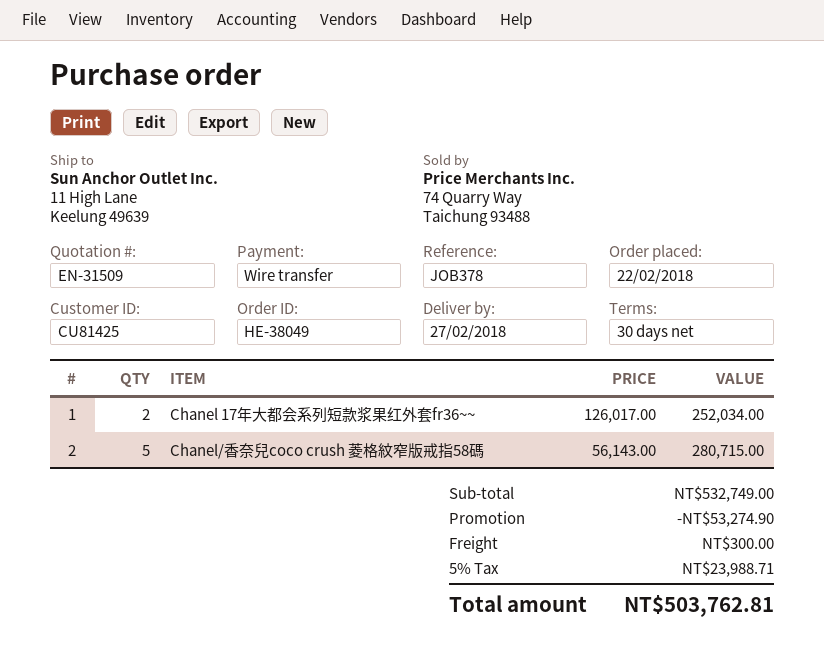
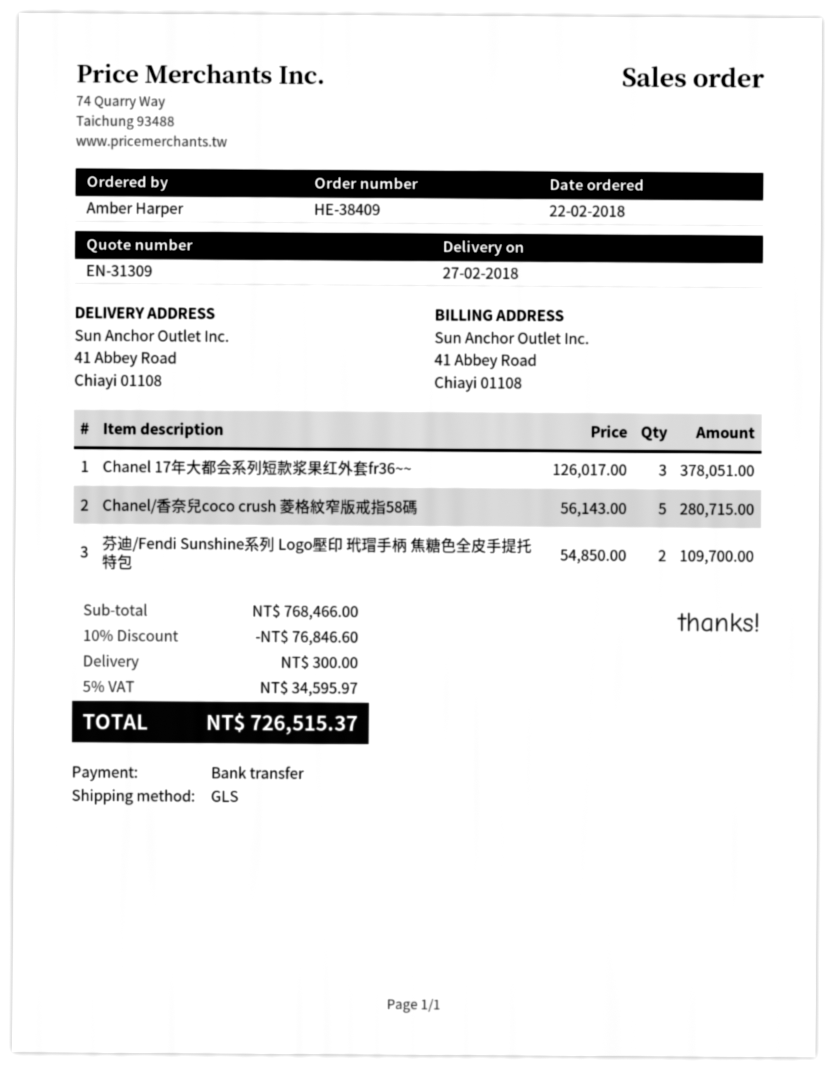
quote number: EN-31509 -> EN-31309
order number: HE-38049 -> HE-38409
ship to: 11 High Lane, Keelung 49639 -> 41 Abbey Road, Chiayi 01108
Chanel 17年大都会系列短款浆果红外套fr36~~: 2 x 126017.00 = 252034.00 -> 3 x 126017.00 = 378051.00
芬迪/Fendi Sunshine系列 Logo壓印 玳瑁手柄 焦糖色全皮手提托特包: none -> 2 x 54850.00 = 109700.00
subtotal: 532749.00 -> 768466.00
discount: 53274.90 -> 76846.60
tax: 5% = 23988.71 -> 5% = 34595.97
total: 503762.81 -> 726515.37

